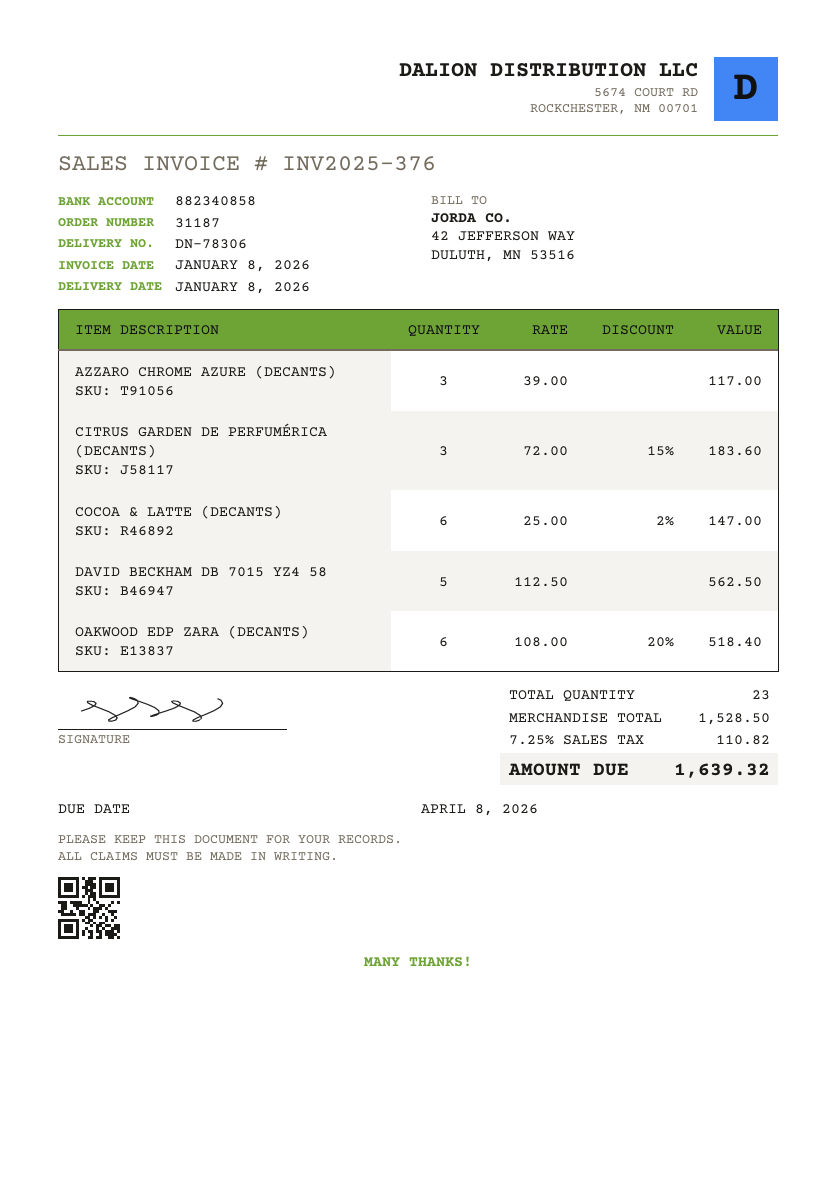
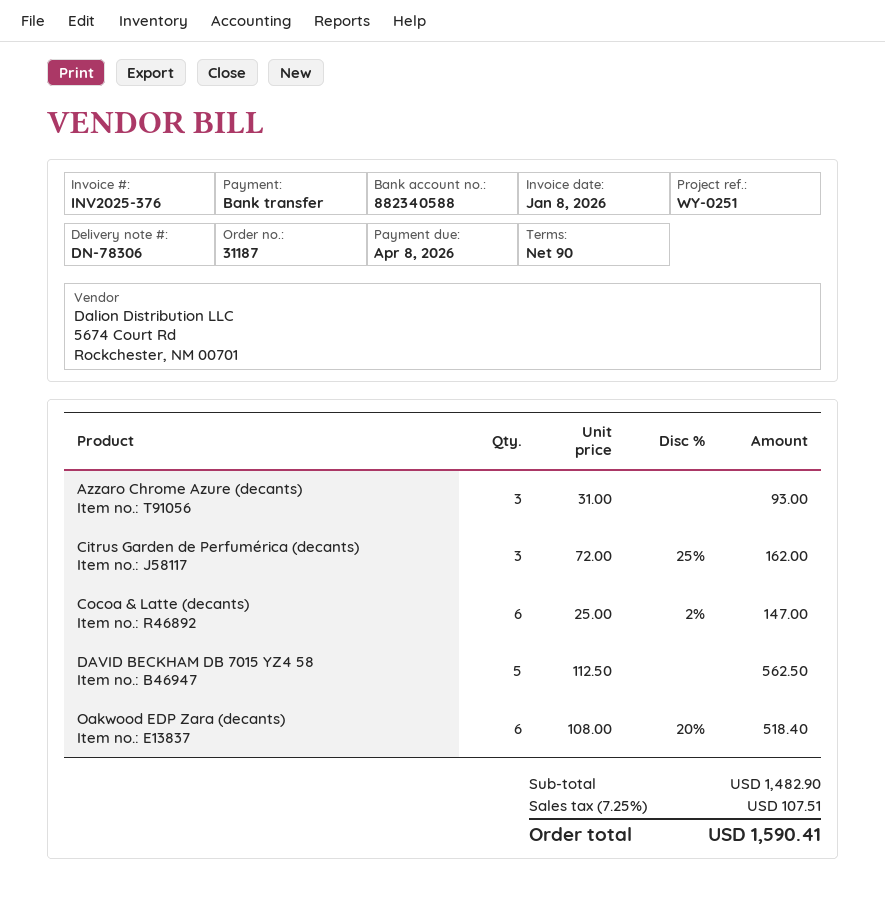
bank account: 882340858 -> 882340588
AZZARO CHROME AZURE (DECANTS): 3 x 39.00 = 117.00 -> 3 x 31.00 = 93.00
CITRUS GARDEN DE PERFUMÉRICA (DECANTS): 3 x 72.00 - 15% = 183.60 -> 3 x 72.00 - 25% = 162.00
subtotal: 1528.50 -> 1482.90
tax: 7.25% = 110.82 -> 7.25% = 107.51
total: 1639.32 -> 1590.41

